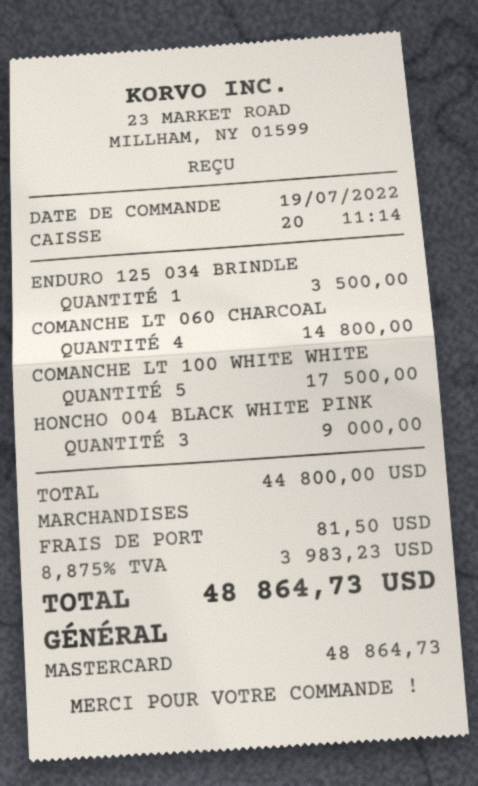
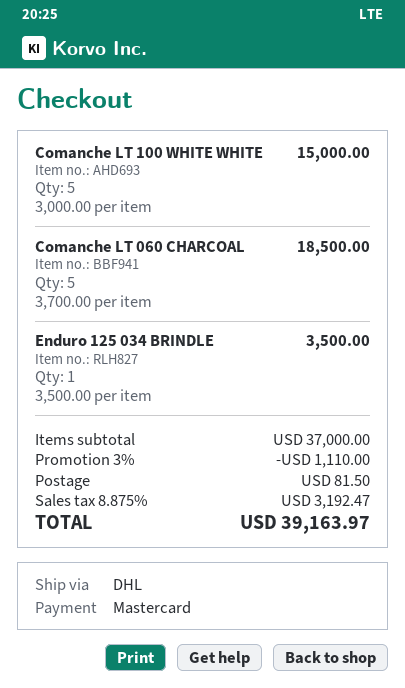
COMANCHE LT 060 CHARCOAL: 4 for 14800.00 -> 5 for 18500.00
COMANCHE LT 100 WHITE WHITE: 5 for 17500.00 -> 5 for 15000.00
HONCHO 004 BLACK WHITE PINK: 3 for 9000.00 -> none
subtotal: 44800.00 -> 37000.00
discount: none -> 3% = 1110.00
tax: 8.875% = 3983.23 -> 8.875% = 3192.47
total: 48864.73 -> 39163.97

